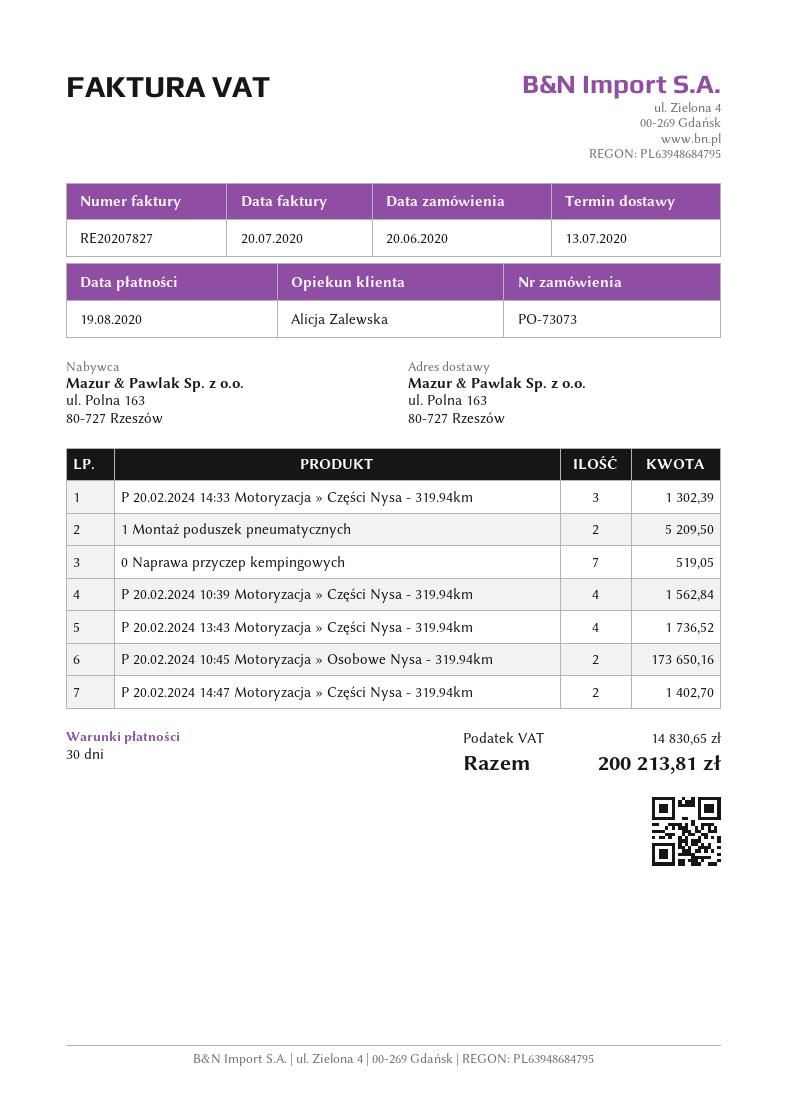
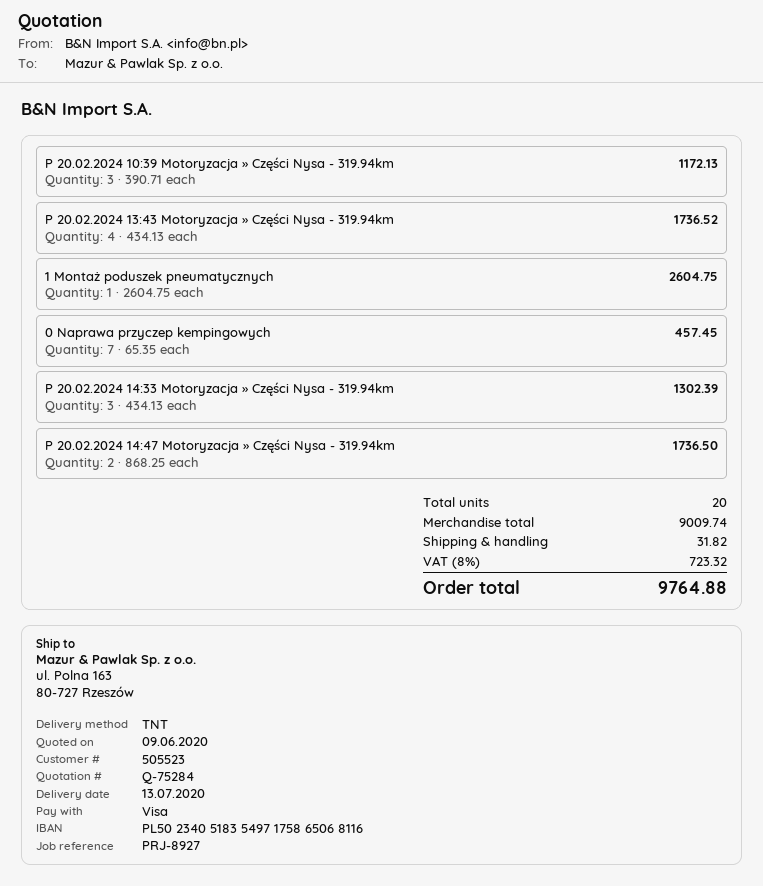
1 Montaż poduszek pneumatycznych: 2 for 5209.50 -> 1 for 2604.75
0 Naprawa przyczep kempingowych: 7 for 519.05 -> 7 for 457.45
P 20.02.2024 10:39 Motoryzacja » Części Nysa - 319.94km: 4 for 1562.84 -> 3 for 1172.13
P 20.02.2024 10:45 Motoryzacja » Osobowe Nysa - 319.94km: 2 for 173650.16 -> none
P 20.02.2024 14:47 Motoryzacja » Części Nysa - 319.94km: 2 for 1402.70 -> 2 for 1736.50
shipping: none -> 31.82
tax: 14830.65 -> 723.32
total: 200213.81 -> 9764.88

